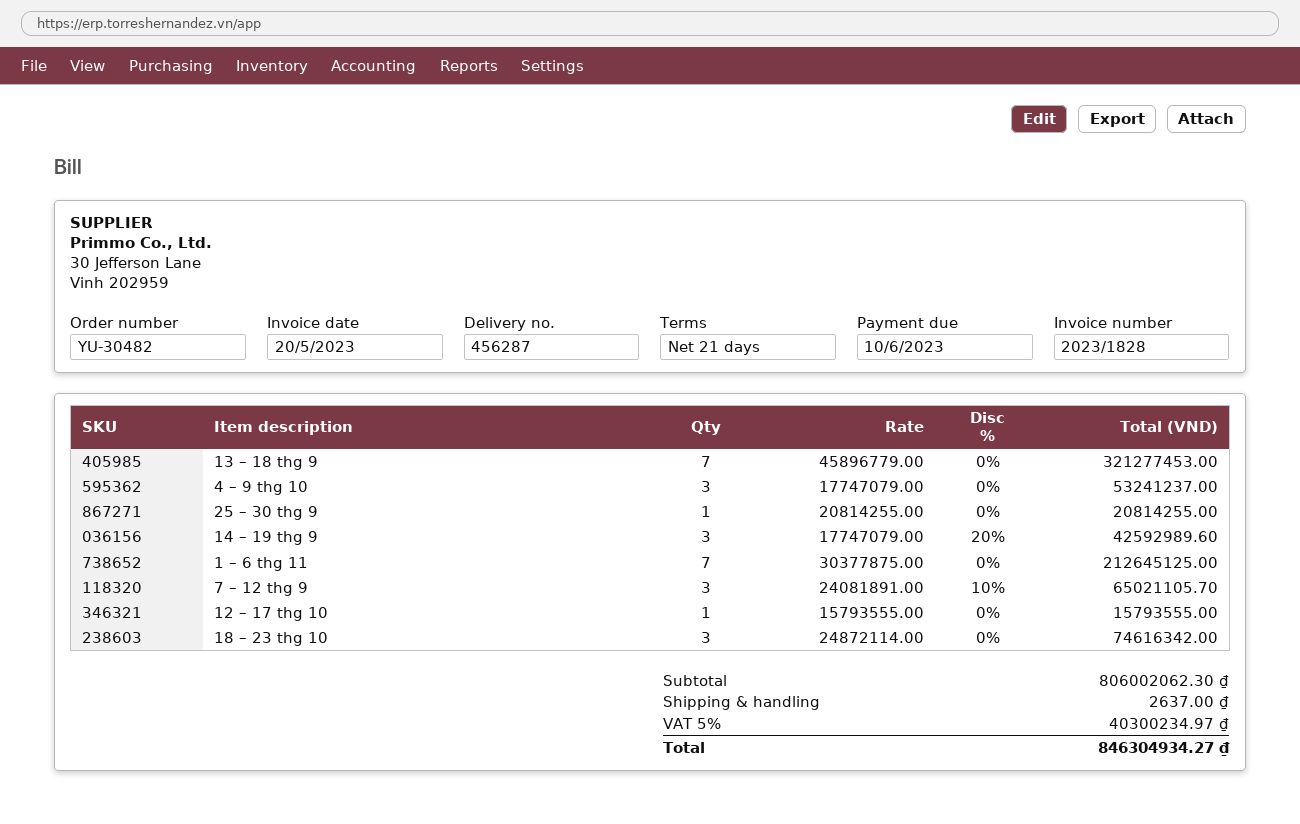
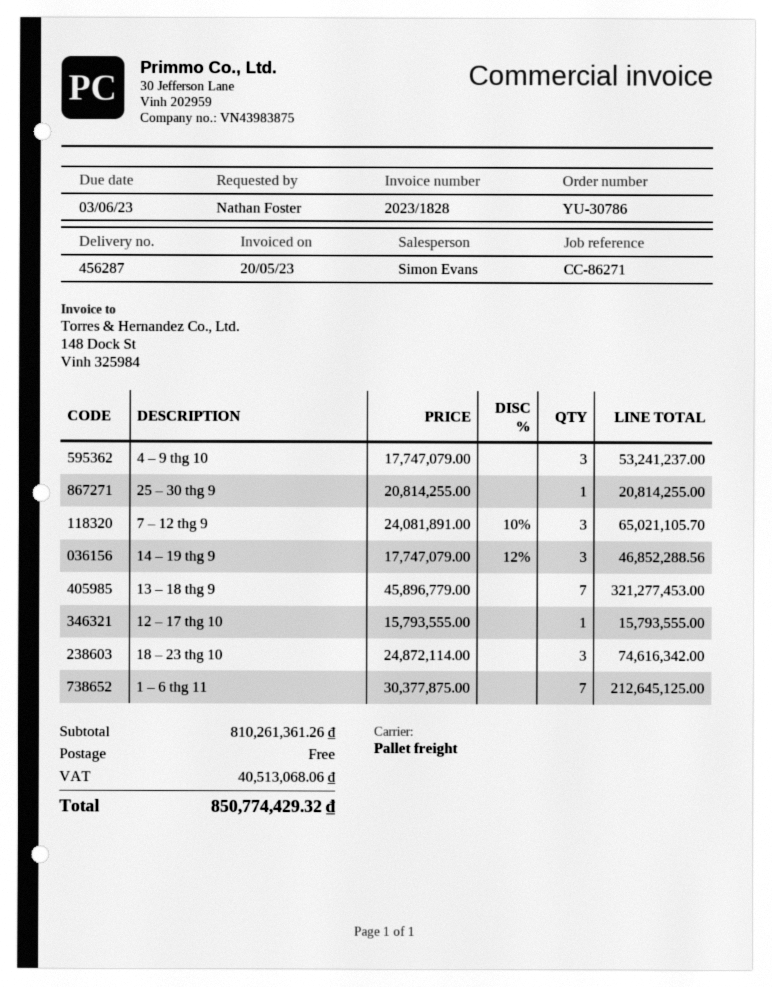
order number: YU-30482 -> YU-30786
due date: 2023-06-10 -> 2023-06-03
14 – 19 thg 9: 3 x 17747079.00 - 20% = 42592989.60 -> 3 x 17747079.00 - 12% = 46852288.56
subtotal: 806002062.30 -> 810261361.26
shipping: 2637.00 -> 0.00
tax: 40300234.97 -> 40513068.06
total: 846304934.27 -> 850774429.32

